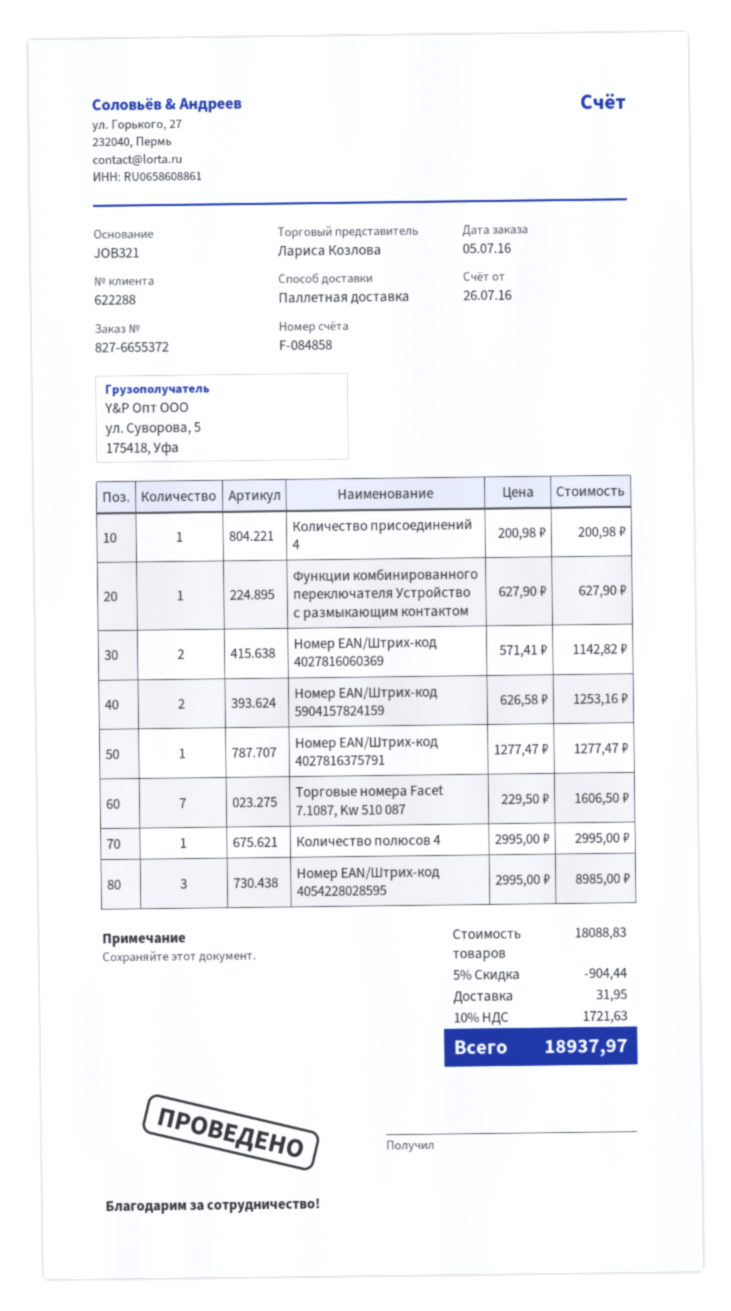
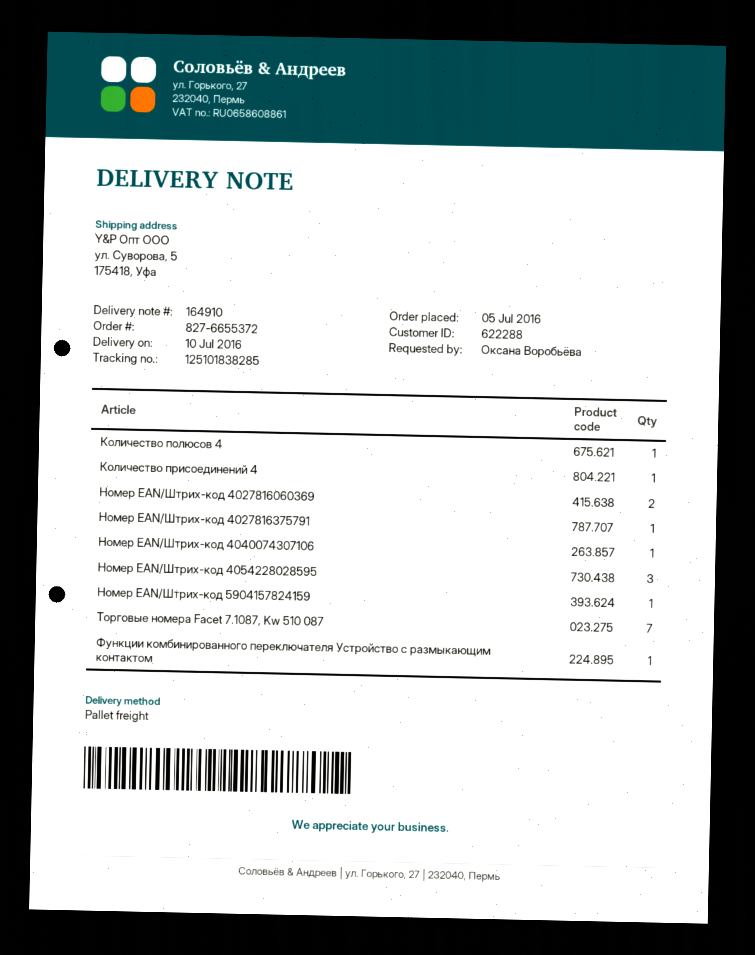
Номер EAN/Штрих-код 5904157824159: 2 -> 1
Номер EAN/Штрих-код 4040074307106: none -> 1

